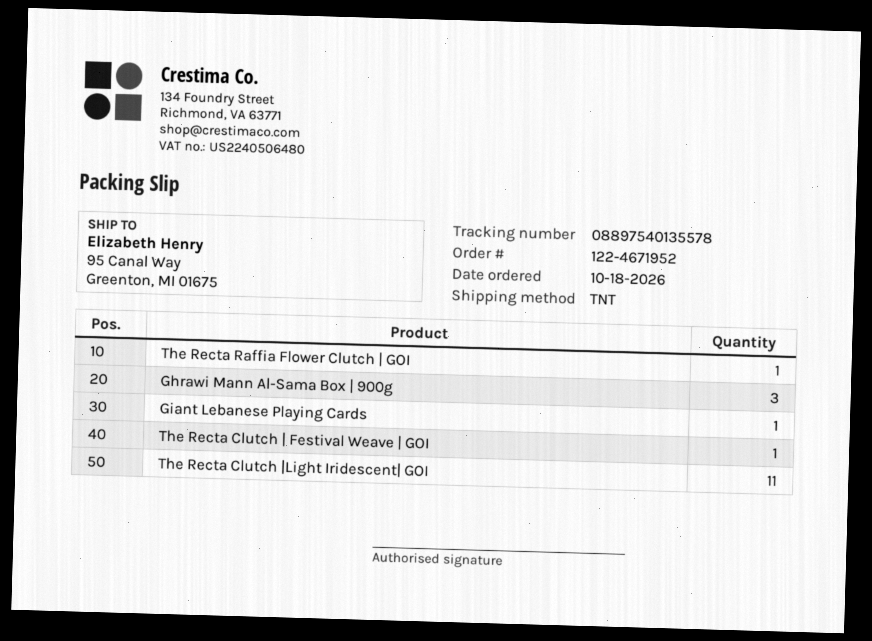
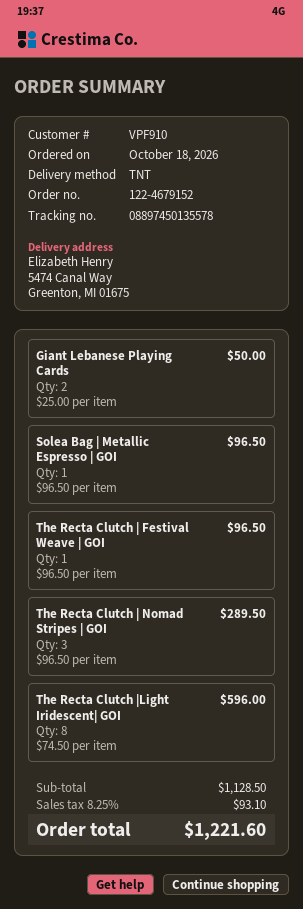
order number: 122-4671952 -> 122-4679152
tracking number: 08897540135578 -> 08897450135578
ship to: 95 Canal Way, Greenton, MI 01675 -> 5474 Canal Way, Greenton, MI 01675
The Recta Raffia Flower Clutch | GOI: 1 -> none
Ghrawi Mann Al-Sama Box | 900g: 3 -> none
Giant Lebanese Playing Cards: 1 -> 2
The Recta Clutch |Light Iridescent| GOI: 11 -> 8
Solea Bag | Metallic Espresso | GOI: none -> 1
The Recta Clutch | Nomad Stripes | GOI: none -> 3

